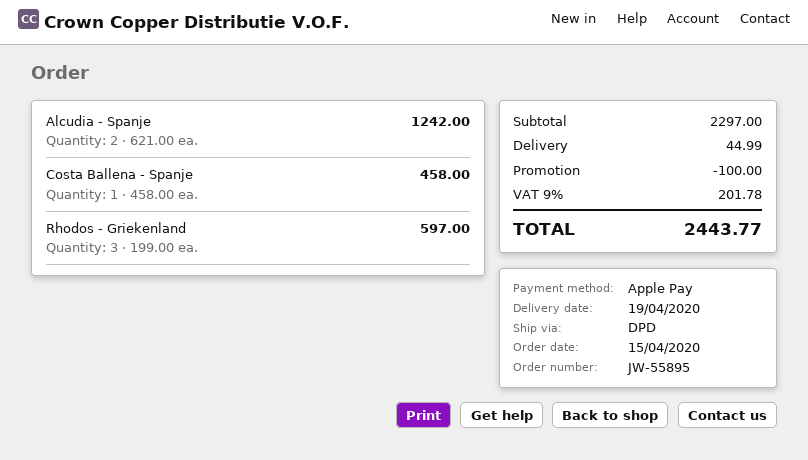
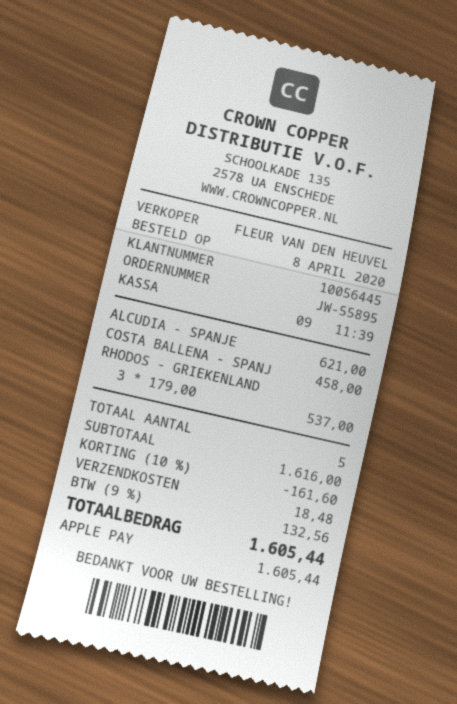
order date: 2020-04-15 -> 2020-04-08
Alcudia - Spanje: 2 x 621.00 = 1242.00 -> 1 x 621.00 = 621.00
Rhodos - Griekenland: 3 x 199.00 = 597.00 -> 3 x 179.00 = 537.00
subtotal: 2297.00 -> 1616.00
discount: 100.00 -> 161.60
shipping: 44.99 -> 18.48
tax: 9% = 201.78 -> 9% = 132.56
total: 2443.77 -> 1605.44

